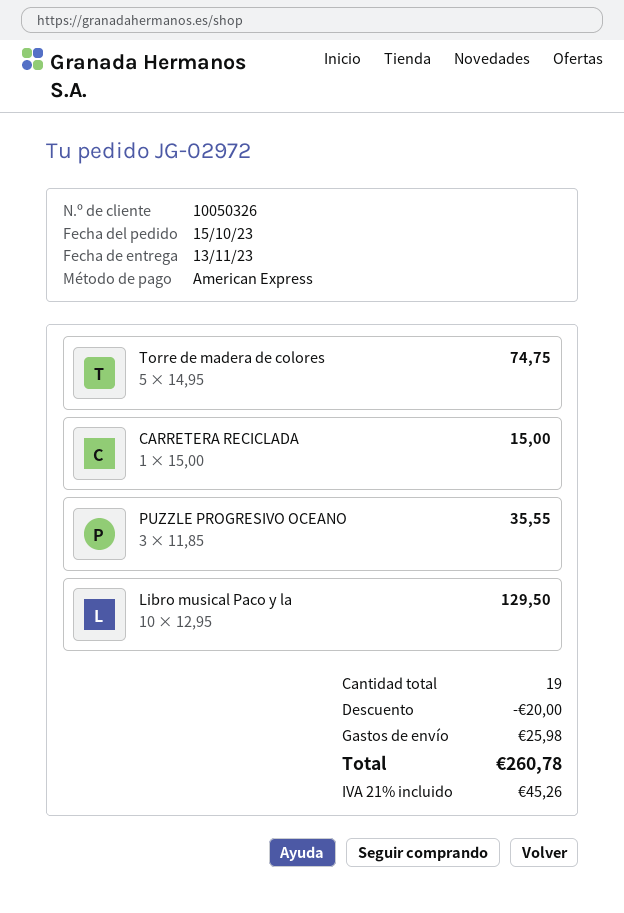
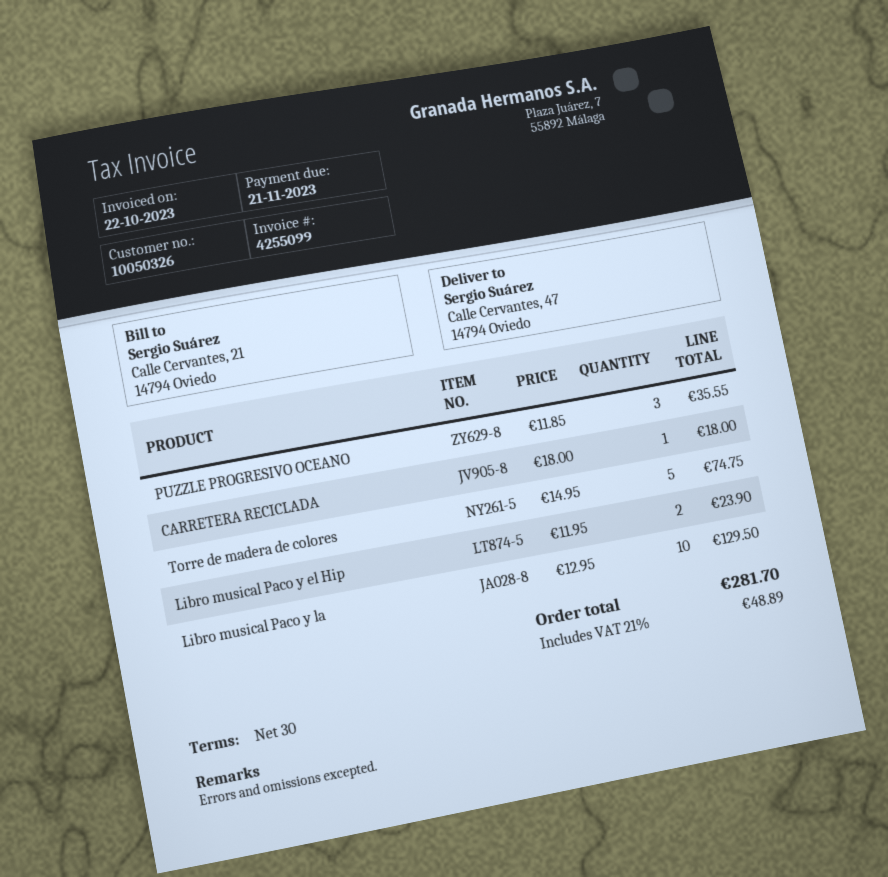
CARRETERA RECICLADA: 1 x 15.00 = 15.00 -> 1 x 18.00 = 18.00
Libro musical Paco y el Hip: none -> 2 x 11.95 = 23.90
discount: 20.00 -> none
shipping: 25.98 -> none
tax: 21% = 45.26 -> 21% = 48.89
total: 260.78 -> 281.70

